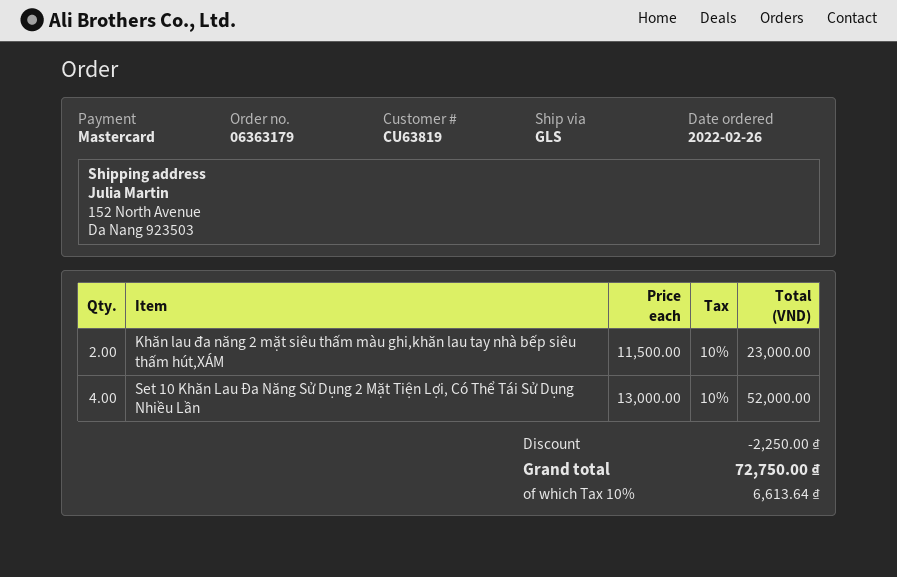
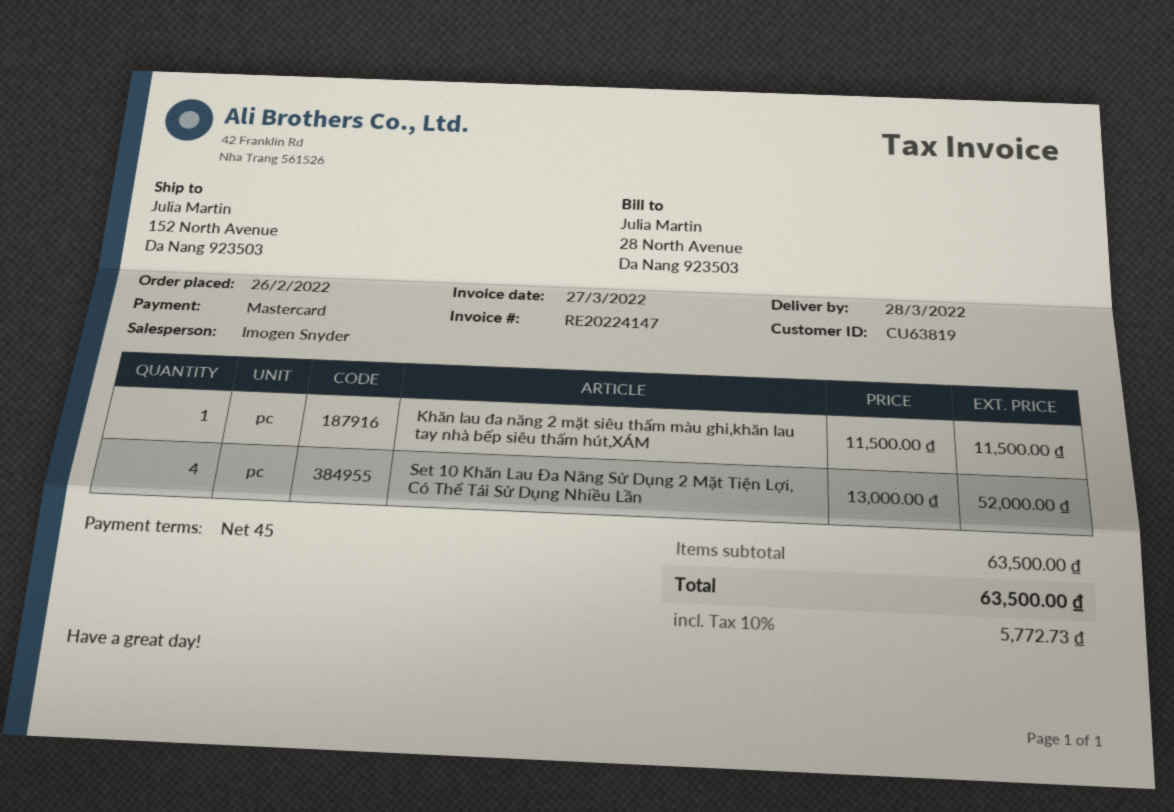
Khăn lau đa năng 2 mặt siêu thấm màu ghi,khăn lau tay nhà bếp siêu thấm hút,XÁM: 2 x 11500.00 = 23000.00 -> 1 x 11500.00 = 11500.00
discount: 2250.00 -> none
tax: 10% = 6613.64 -> 10% = 5772.73
total: 72750.00 -> 63500.00

